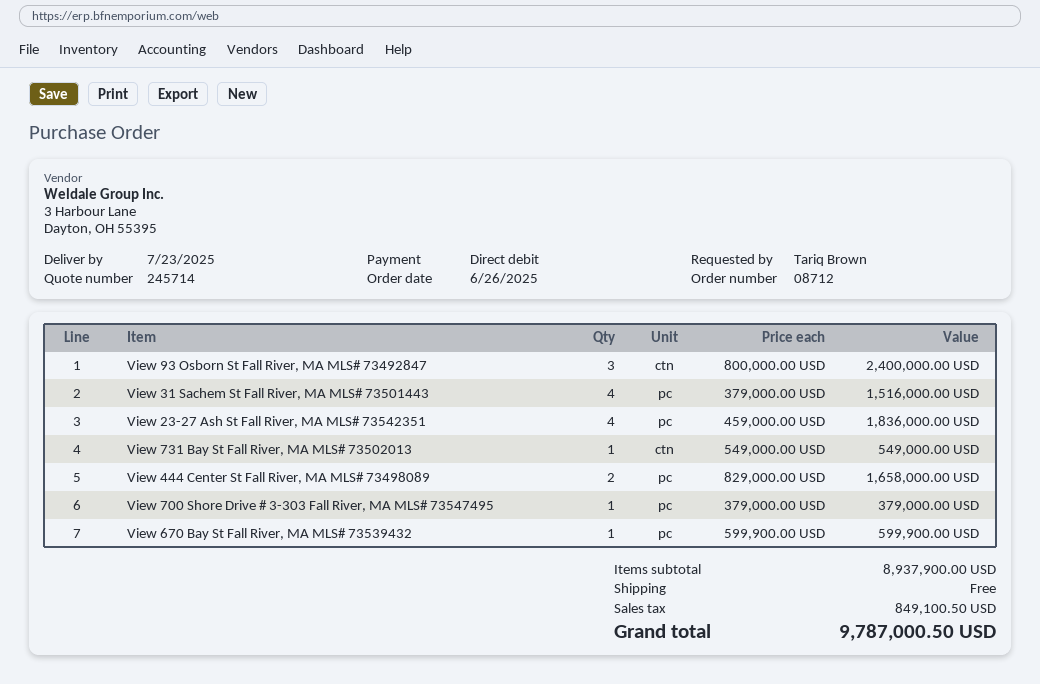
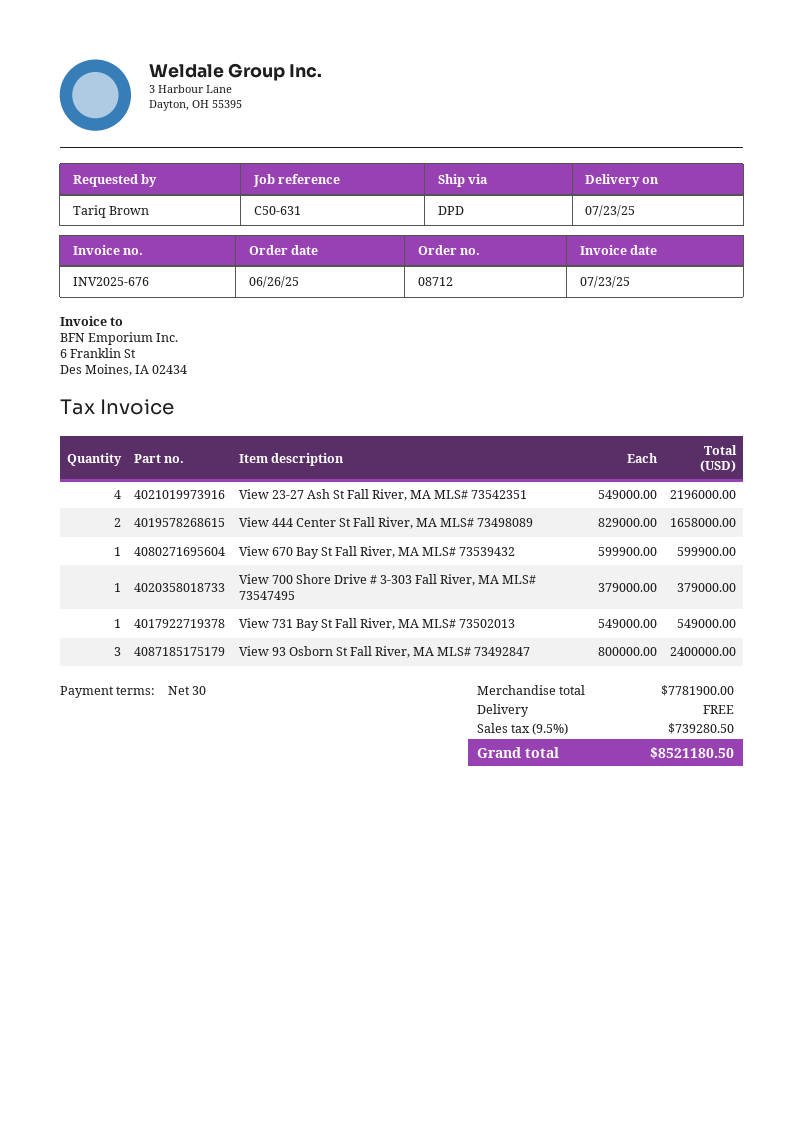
View 31 Sachem St Fall River, MA MLS# 73501443: 4 x 379000.00 = 1516000.00 -> none
View 23-27 Ash St Fall River, MA MLS# 73542351: 4 x 459000.00 = 1836000.00 -> 4 x 549000.00 = 2196000.00
subtotal: 8937900.00 -> 7781900.00
tax: 849100.50 -> 739280.50
total: 9787000.50 -> 8521180.50

